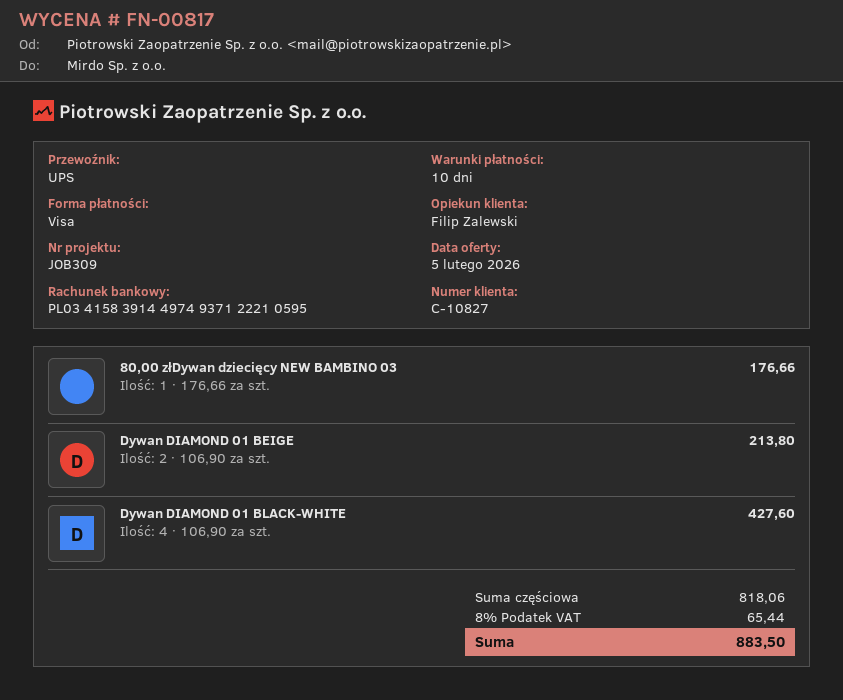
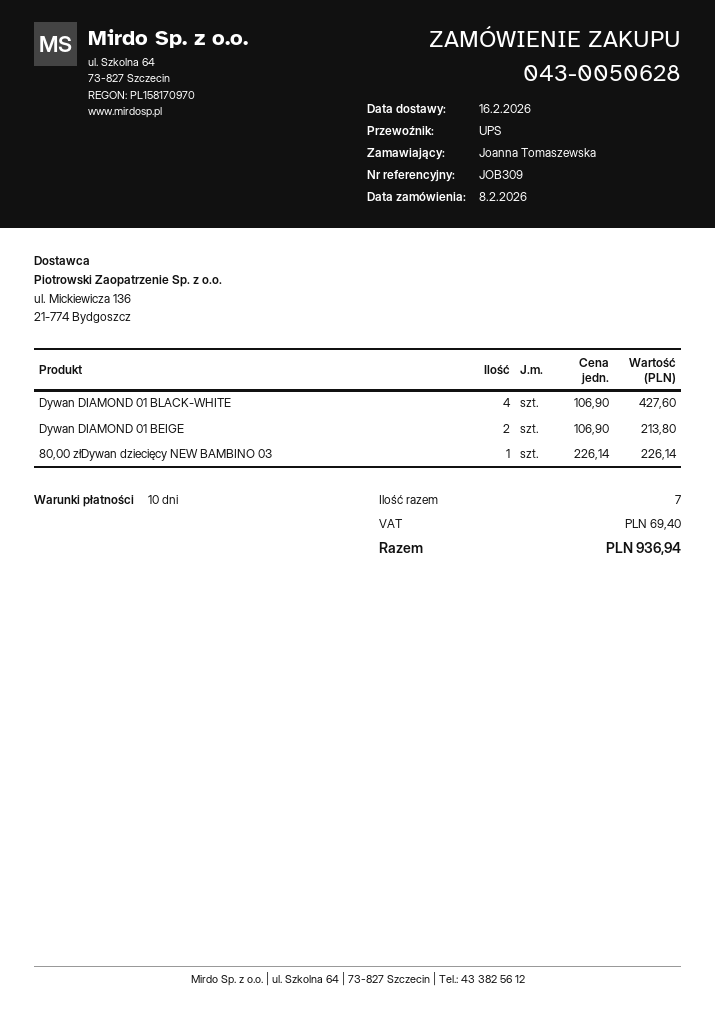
80,00 złDywan dziecięcy NEW BAMBINO 03: 1 x 176.66 = 176.66 -> 1 x 226.14 = 226.14
tax: 65.44 -> 69.40
total: 883.50 -> 936.94

